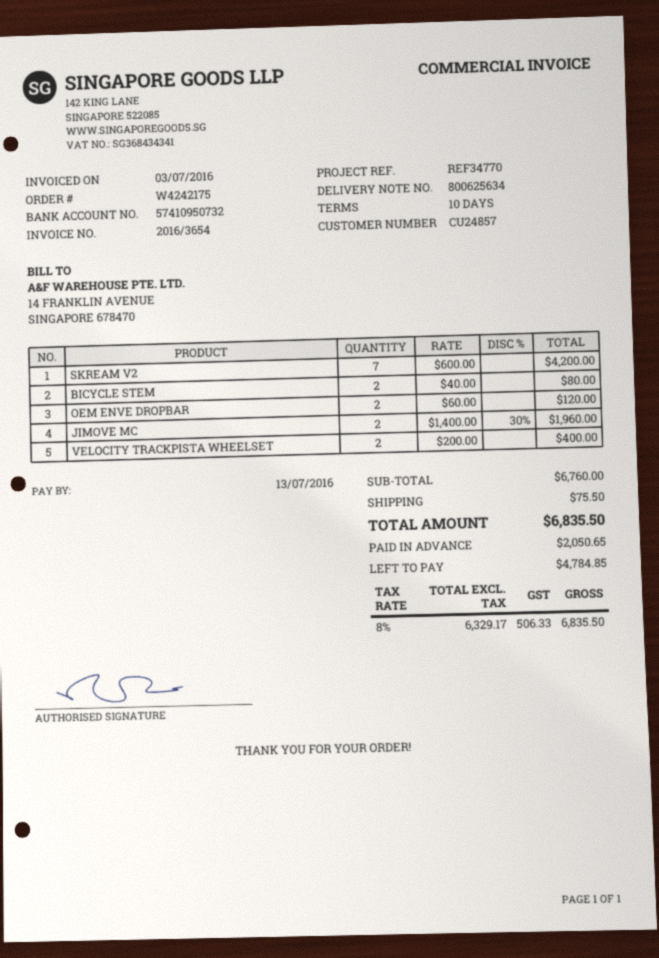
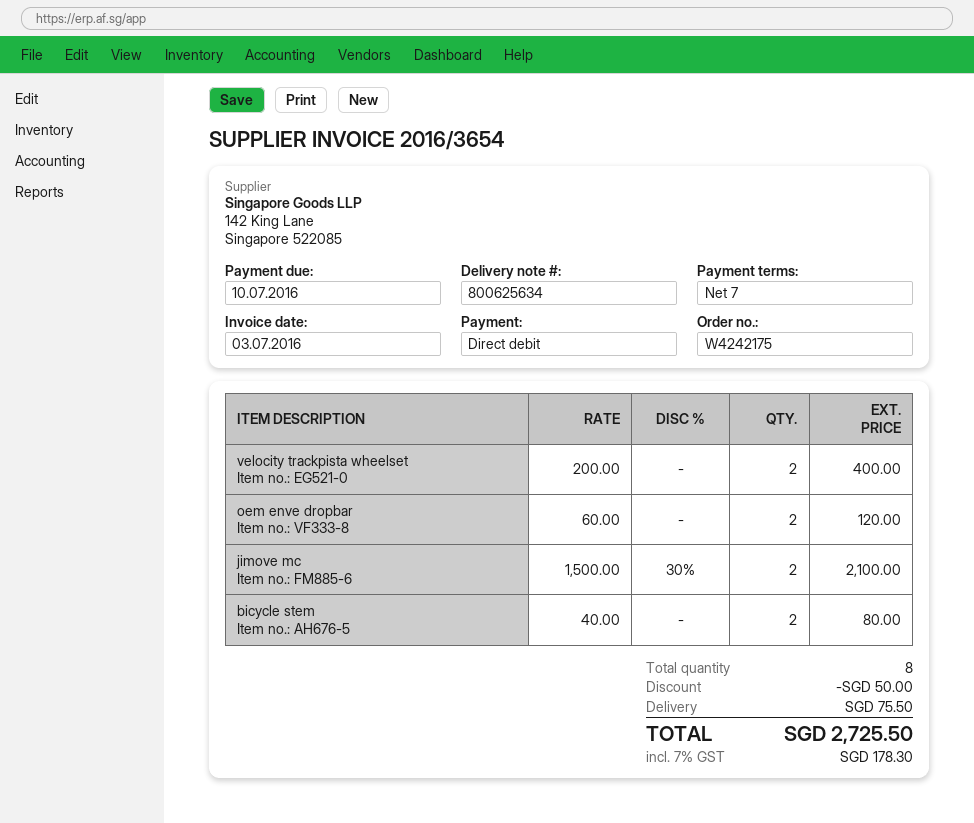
payment terms: 10 days -> 7 days
due date: 2016-07-13 -> 2016-07-10
SKREAM V2: 7 x 600.00 = 4200.00 -> none
JIMOVE MC: 2 x 1400.00 - 30% = 1960.00 -> 2 x 1500.00 - 30% = 2100.00
discount: none -> 50.00
tax: 8% = 506.33 -> 7% = 178.30
total: 6835.50 -> 2725.50

